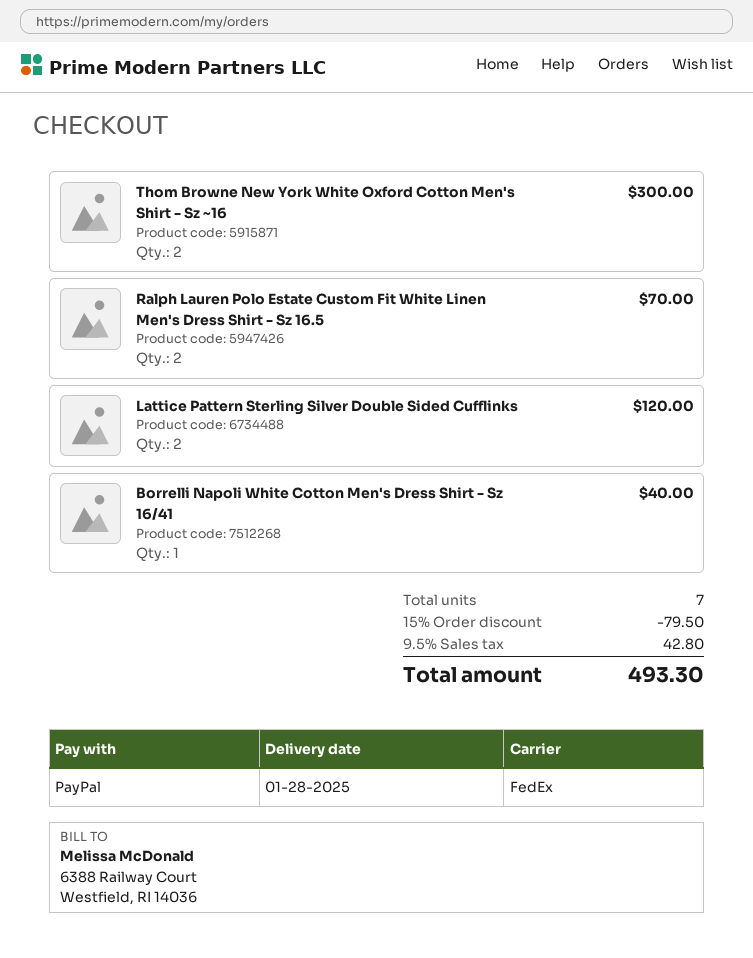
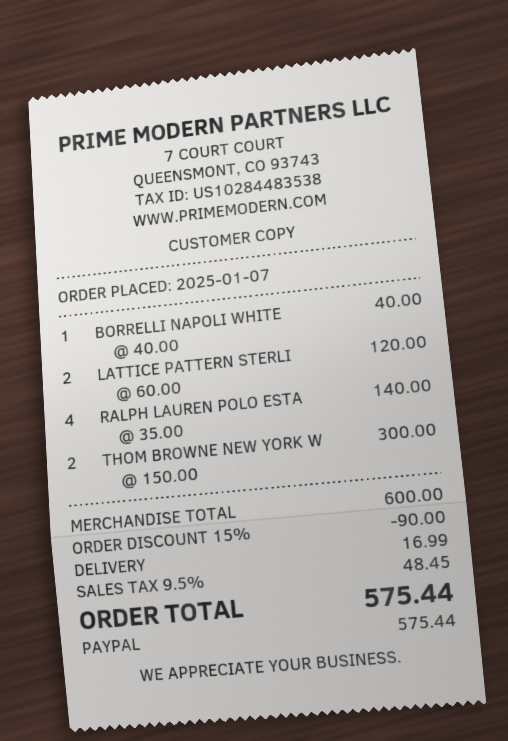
Ralph Lauren Polo Estate Custom Fit White Linen Men's Dress Shirt - Sz 16.5: 2 for 70.00 -> 4 for 140.00
discount: 15% = 79.50 -> 15% = 90.00
shipping: none -> 16.99
tax: 9.5% = 42.80 -> 9.5% = 48.45
total: 493.30 -> 575.44

